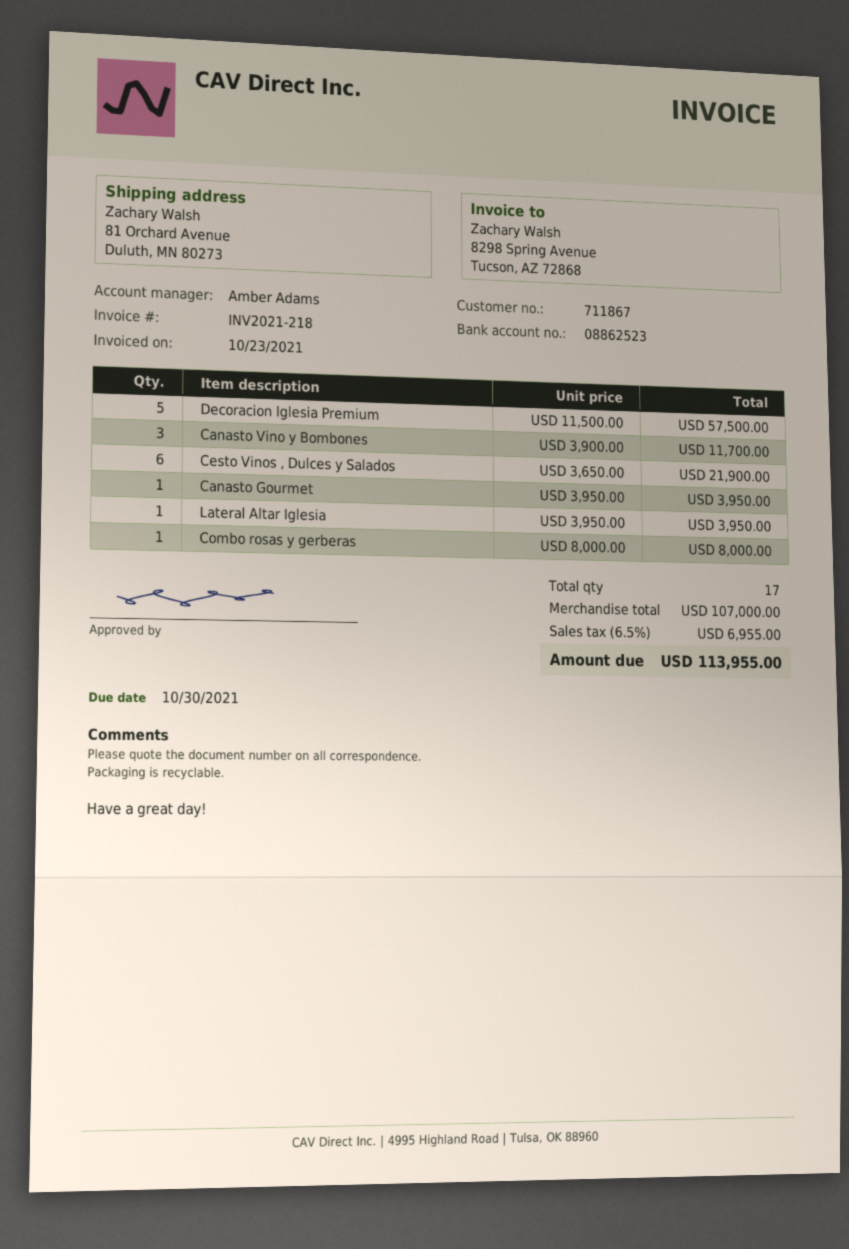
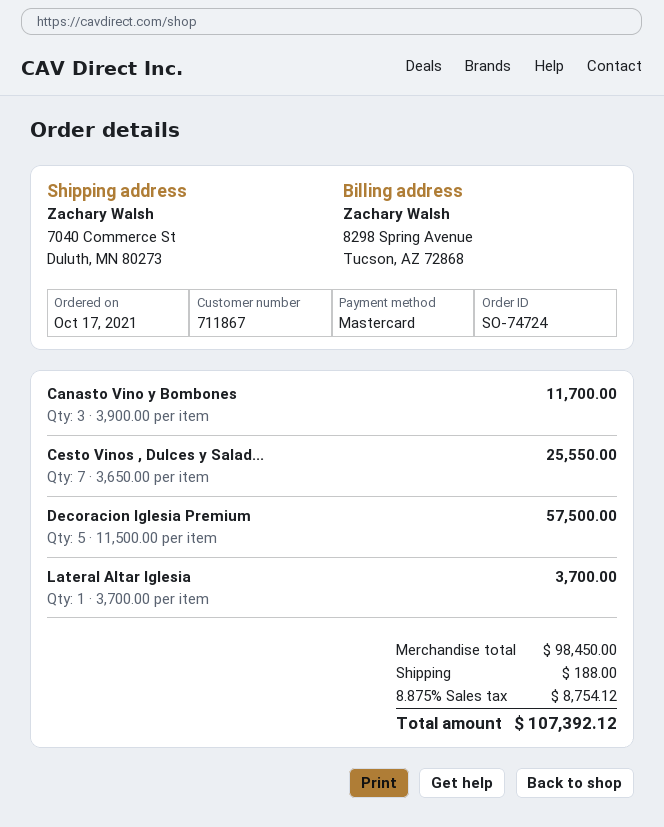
ship to: 81 Orchard Avenue, Duluth, MN 80273 -> 7040 Commerce St, Duluth, MN 80273
Cesto Vinos , Dulces y Salados: 6 x 3650.00 = 21900.00 -> 7 x 3650.00 = 25550.00
Canasto Gourmet: 1 x 3950.00 = 3950.00 -> none
Lateral Altar Iglesia: 1 x 3950.00 = 3950.00 -> 1 x 3700.00 = 3700.00
Combo rosas y gerberas: 1 x 8000.00 = 8000.00 -> none
subtotal: 107000.00 -> 98450.00
shipping: none -> 188.00
tax: 6.5% = 6955.00 -> 8.875% = 8754.12
total: 113955.00 -> 107392.12

